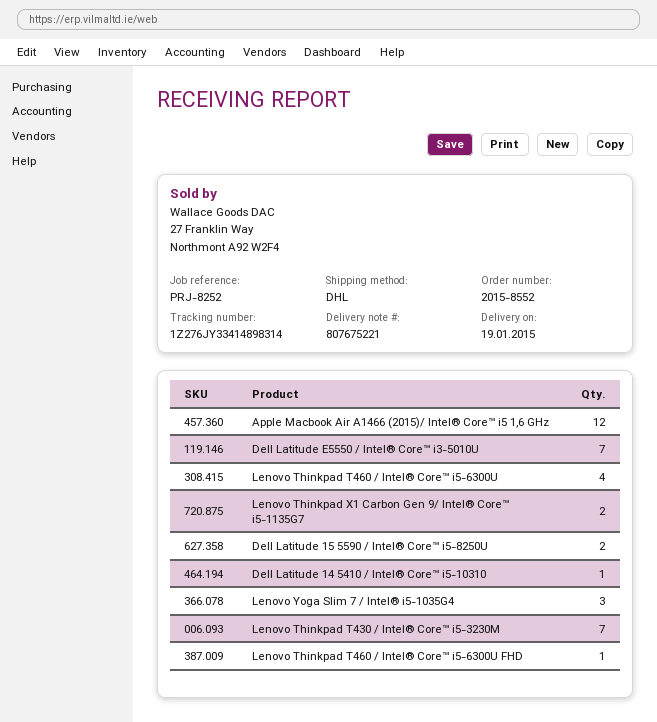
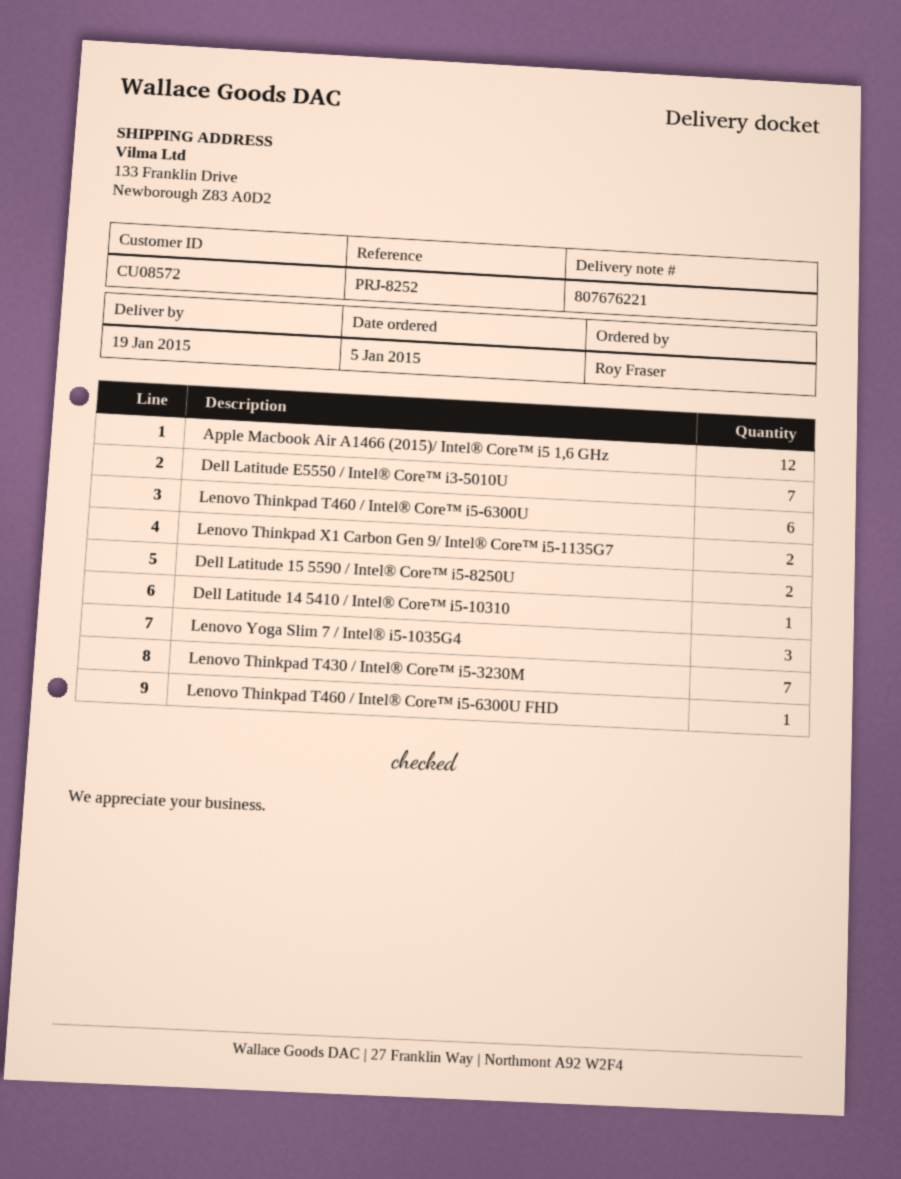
delivery note number: 807675221 -> 807676221
Lenovo Thinkpad T460 / Intel® Core™ i5-6300U: 4 -> 6

